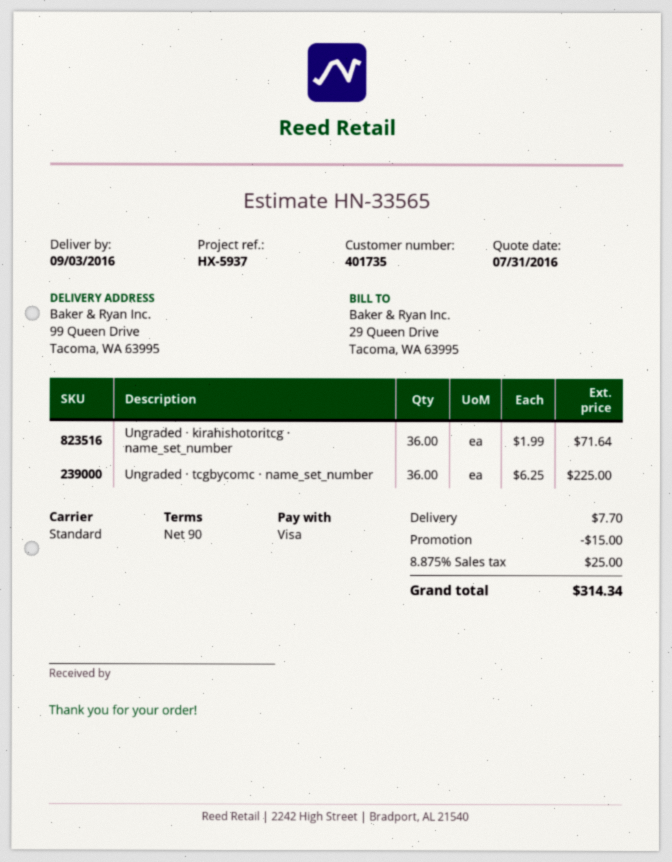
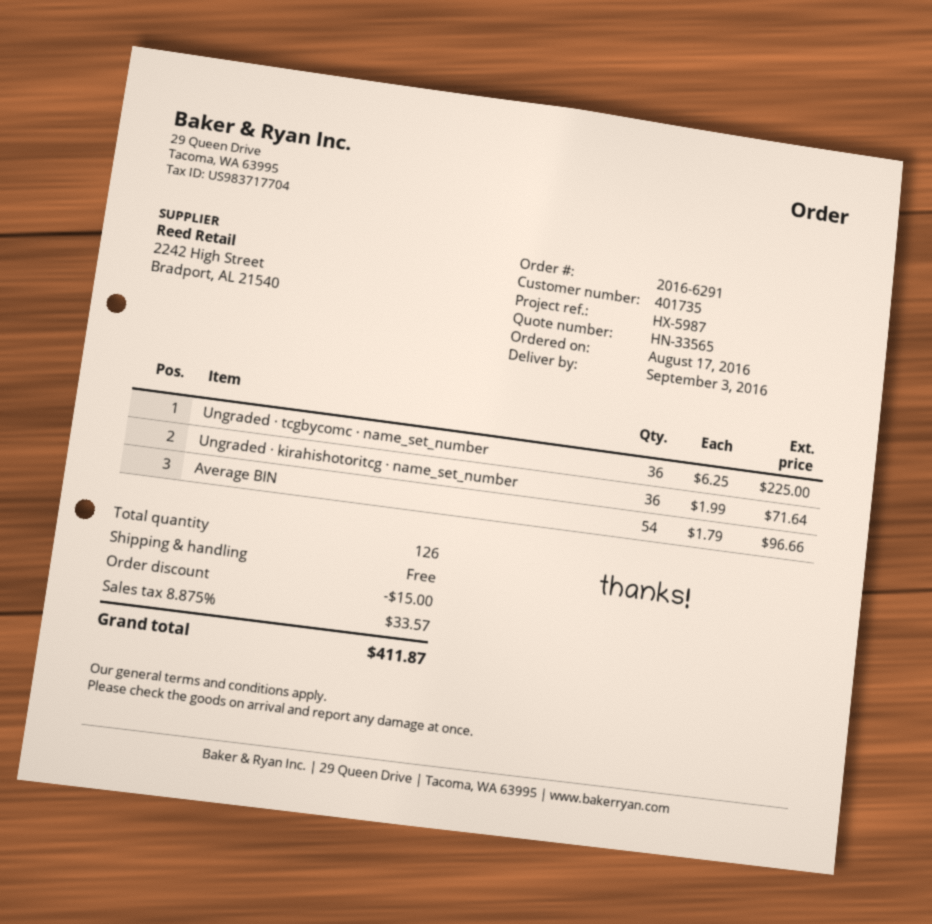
reference: HX-5937 -> HX-5987
Average BIN: none -> 54 x 1.79 = 96.66
shipping: 7.70 -> 0.00
tax: 8.875% = 25.00 -> 8.875% = 33.57
total: 314.34 -> 411.87

